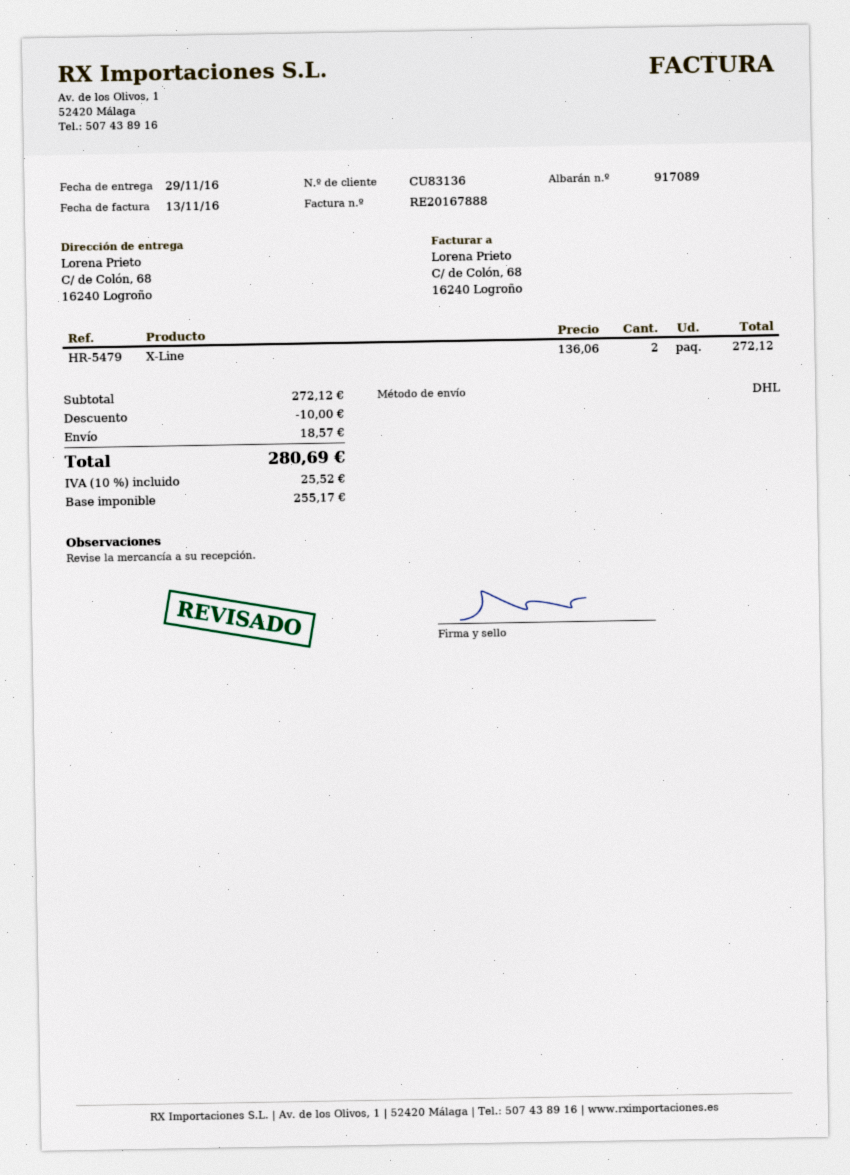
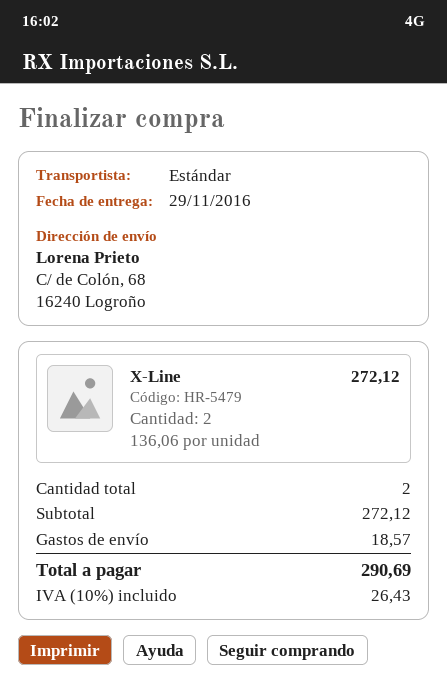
shipping method: DHL -> standard
discount: 10.00 -> none
tax: 10% = 25.52 -> 10% = 26.43
total: 280.69 -> 290.69

